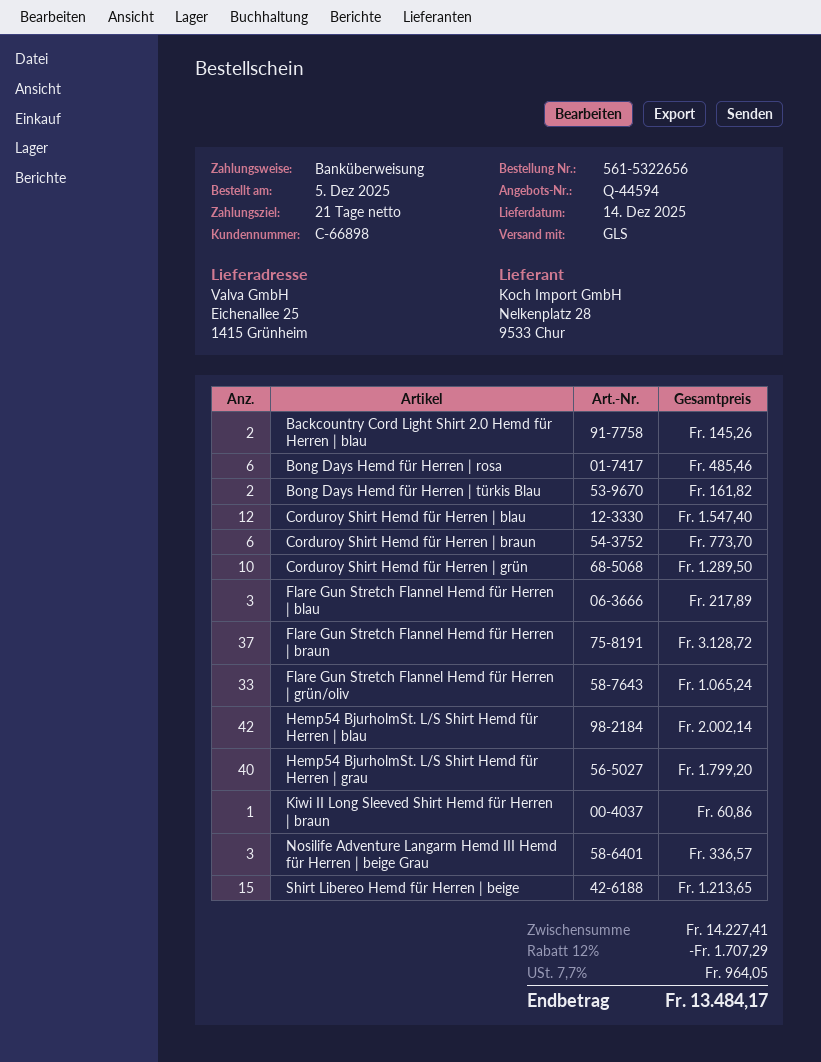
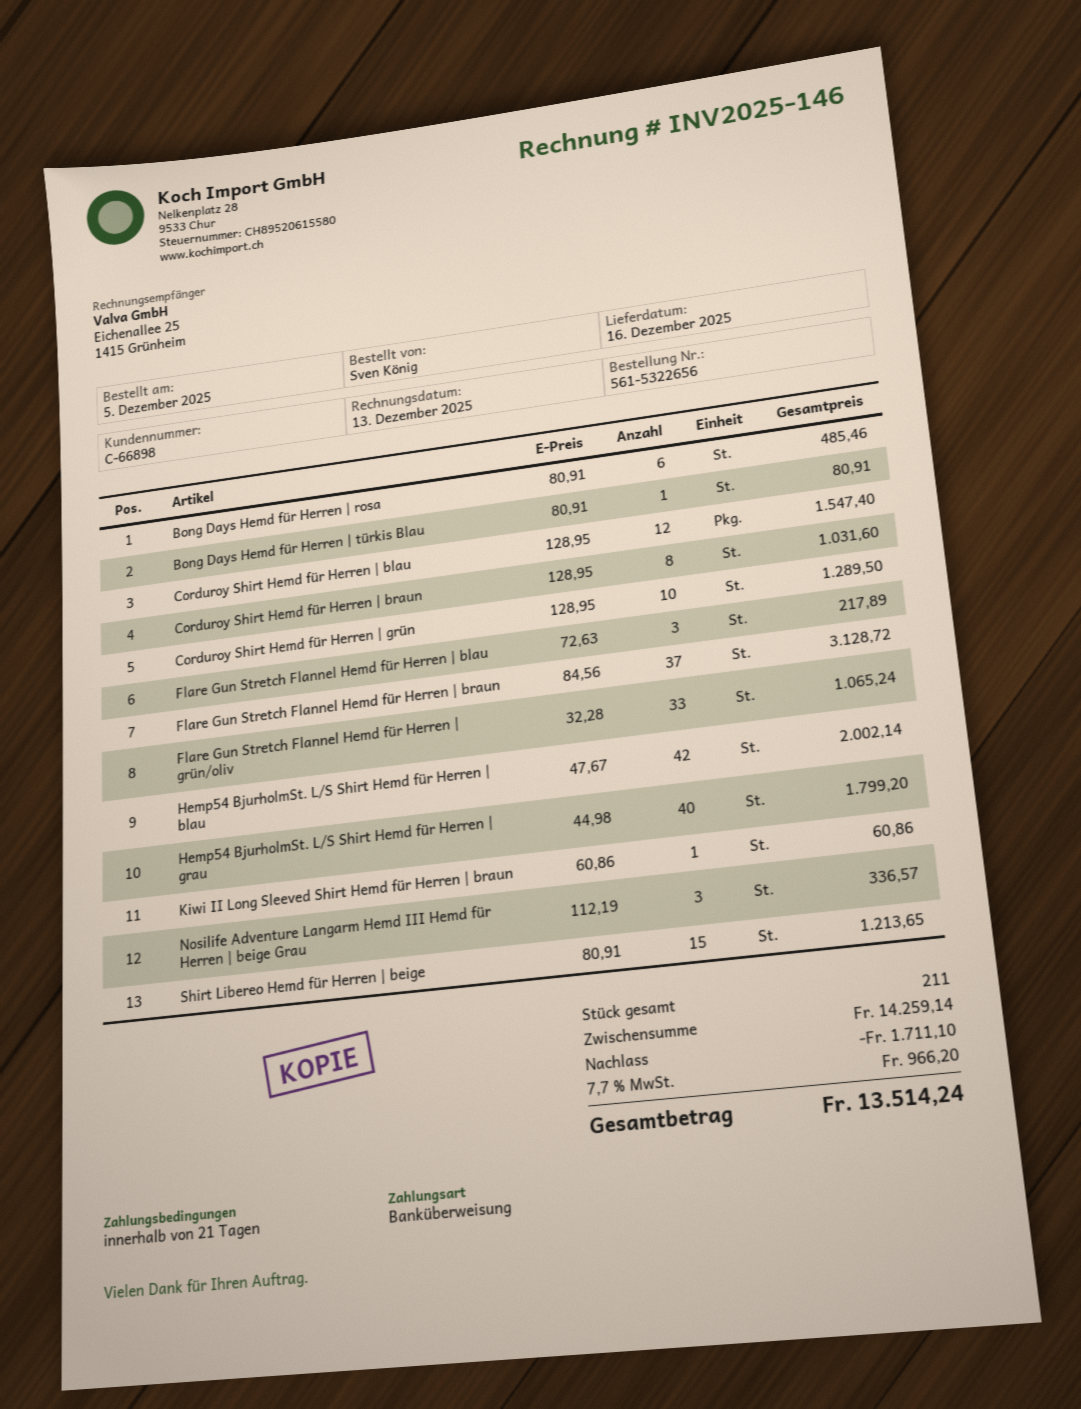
delivery date: 2025-12-14 -> 2025-12-16
Backcountry Cord Light Shirt 2.0 Hemd für Herren | blau: 2 for 145.26 -> none
Bong Days Hemd für Herren | türkis Blau: 2 for 161.82 -> 1 for 80.91
Corduroy Shirt Hemd für Herren | braun: 6 for 773.70 -> 8 for 1031.60
subtotal: 14227.41 -> 14259.14
discount: 1707.29 -> 1711.10
tax: 7.7% = 964.05 -> 7.7% = 966.20
total: 13484.17 -> 13514.24

